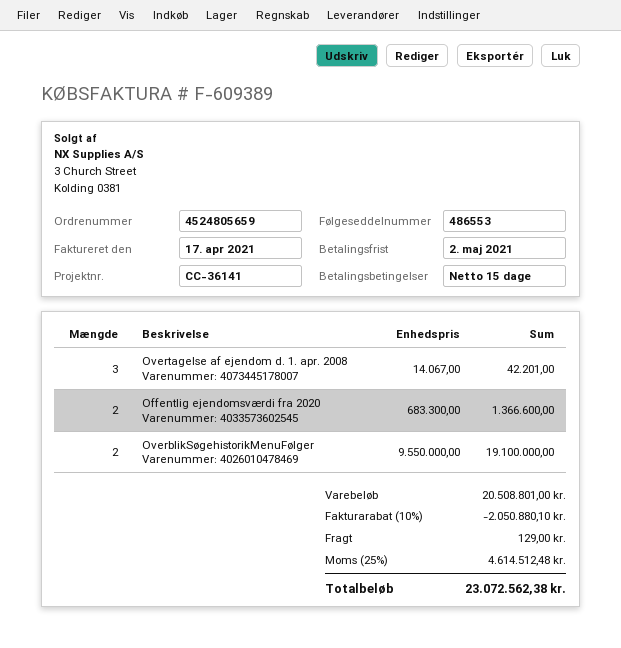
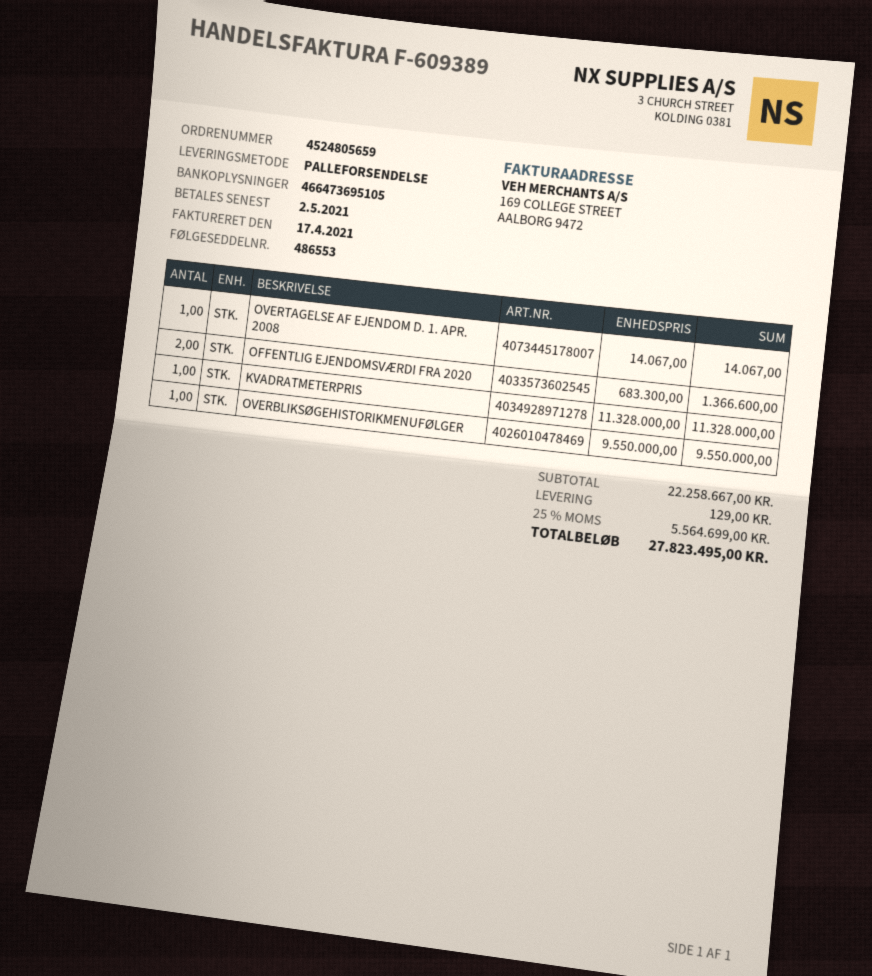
Overtagelse af ejendom d. 1. apr. 2008: 3 x 14067.00 = 42201.00 -> 1 x 14067.00 = 14067.00
OverblikSøgehistorikMenuFølger: 2 x 9550000.00 = 19100000.00 -> 1 x 9550000.00 = 9550000.00
KVADRATMETERPRIS: none -> 1 x 11328000.00 = 11328000.00
subtotal: 20508801.00 -> 22258667.00
discount: 10% = 2050880.10 -> none
tax: 25% = 4614512.48 -> 25% = 5564699.00
total: 23072562.38 -> 27823495.00

